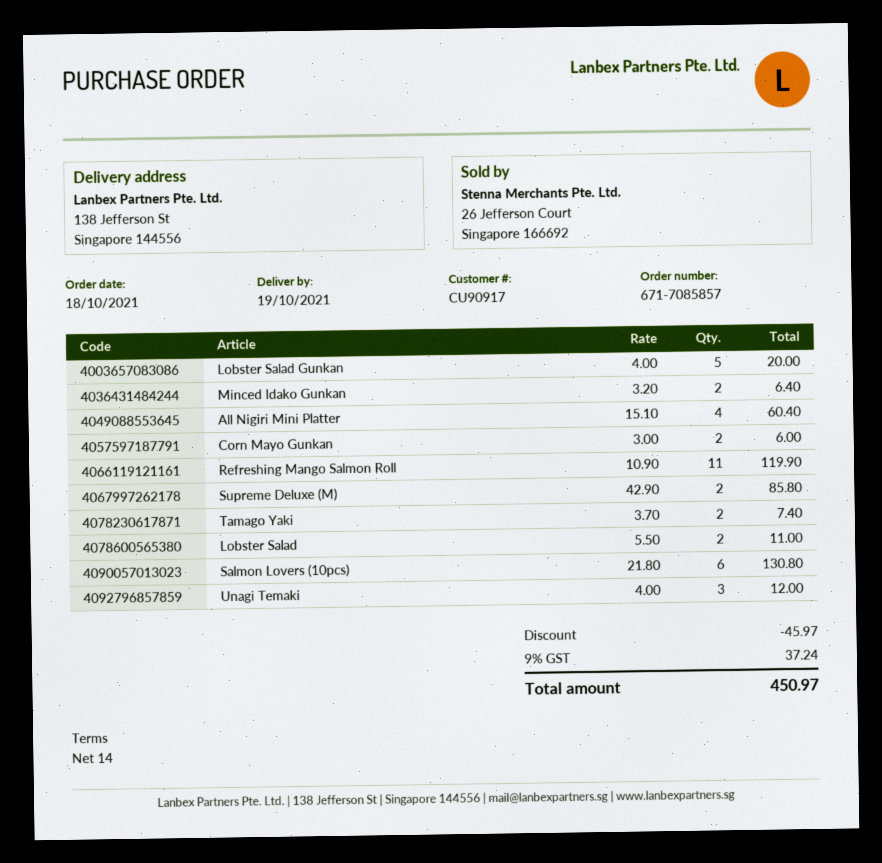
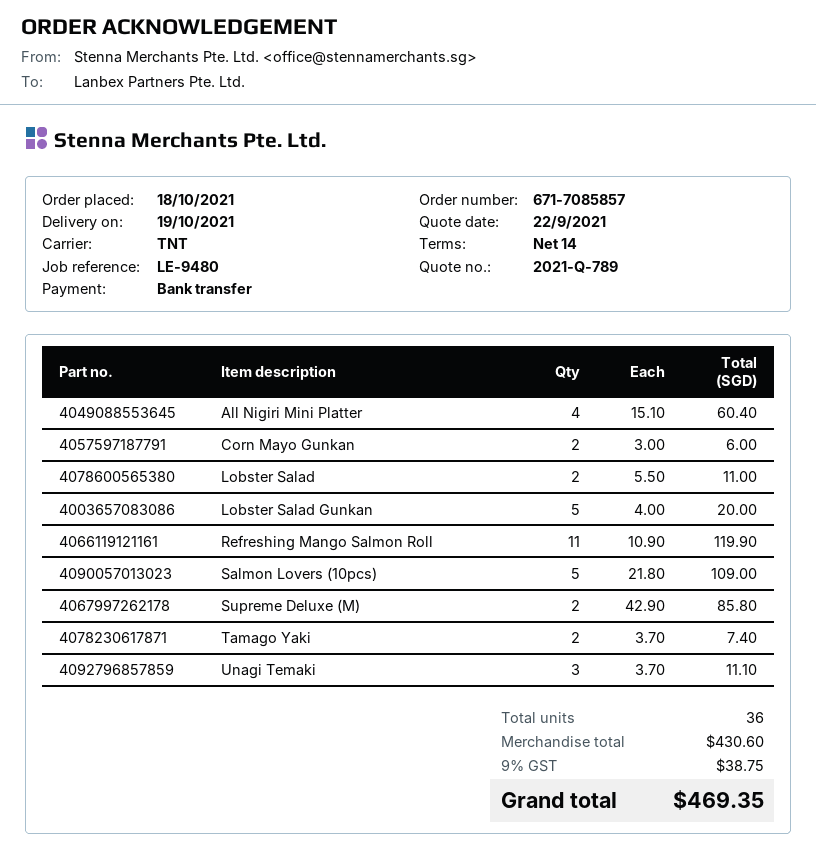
Minced Idako Gunkan: 2 x 3.20 = 6.40 -> none
Salmon Lovers (10pcs): 6 x 21.80 = 130.80 -> 5 x 21.80 = 109.00
Unagi Temaki: 3 x 4.00 = 12.00 -> 3 x 3.70 = 11.10
discount: 45.97 -> none
tax: 9% = 37.24 -> 9% = 38.75
total: 450.97 -> 469.35

